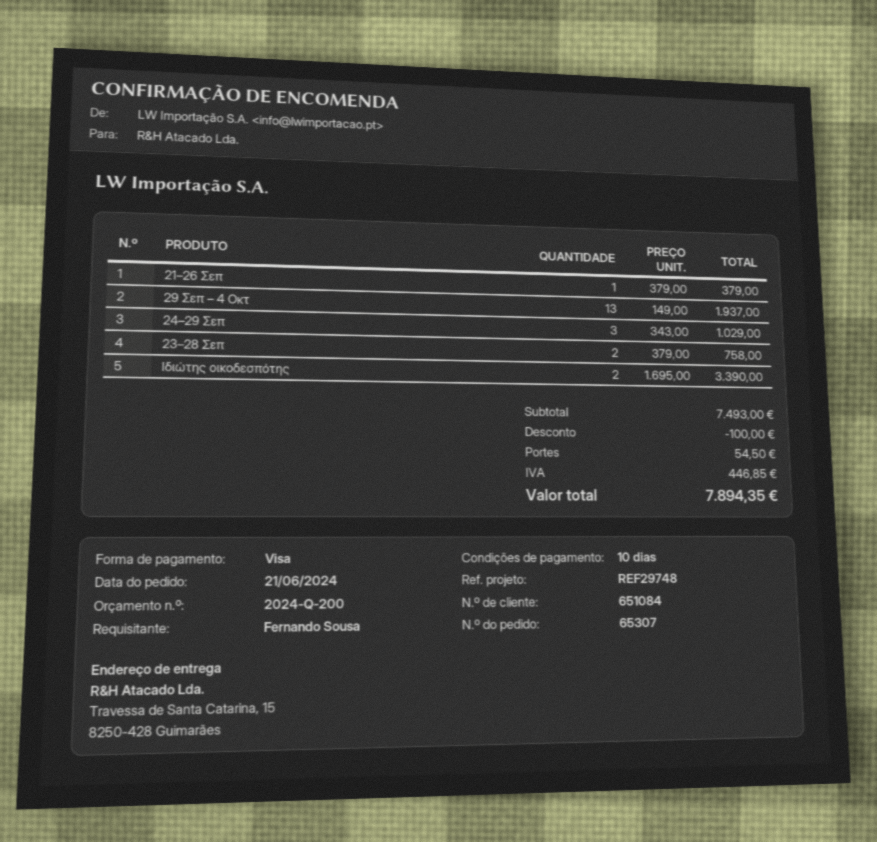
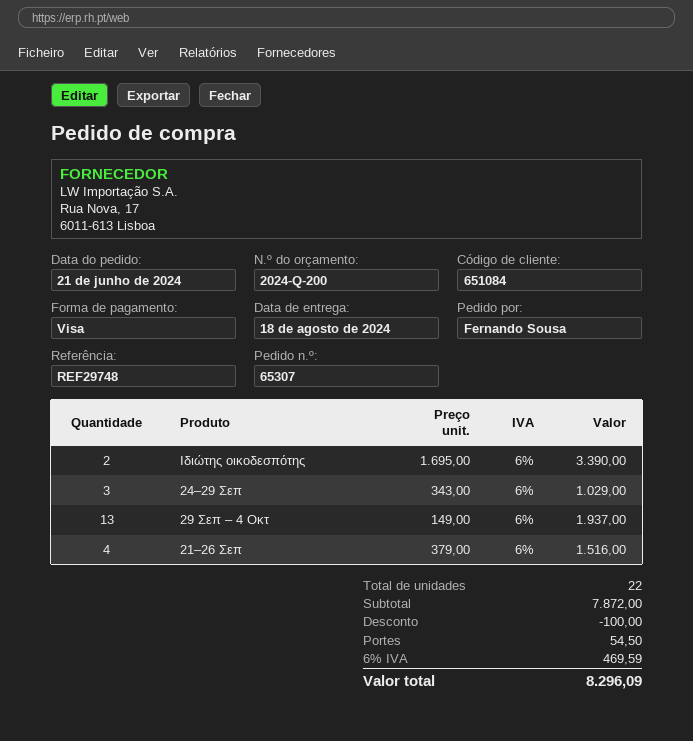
21–26 Σεπ: 1 x 379.00 = 379.00 -> 4 x 379.00 = 1516.00
23–28 Σεπ: 2 x 379.00 = 758.00 -> none
subtotal: 7493.00 -> 7872.00
tax: 446.85 -> 469.59
total: 7894.35 -> 8296.09

